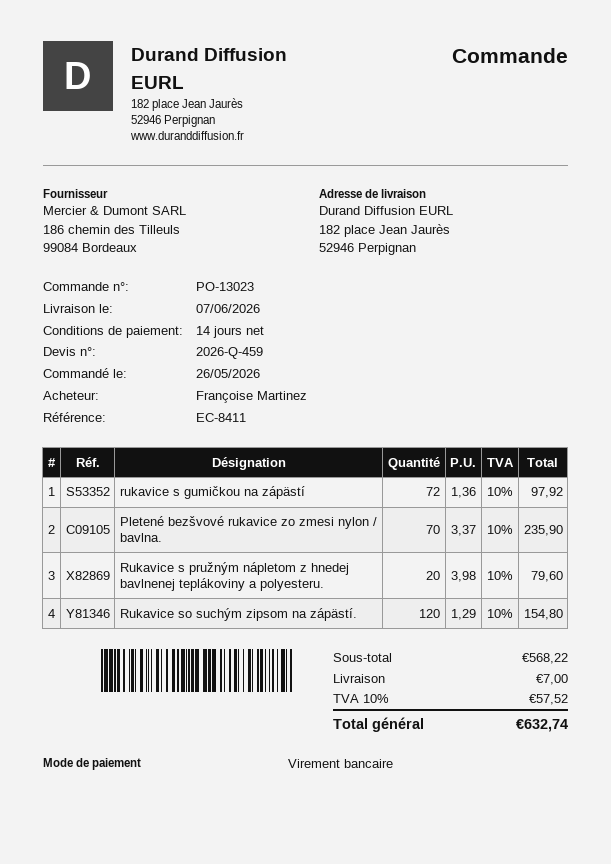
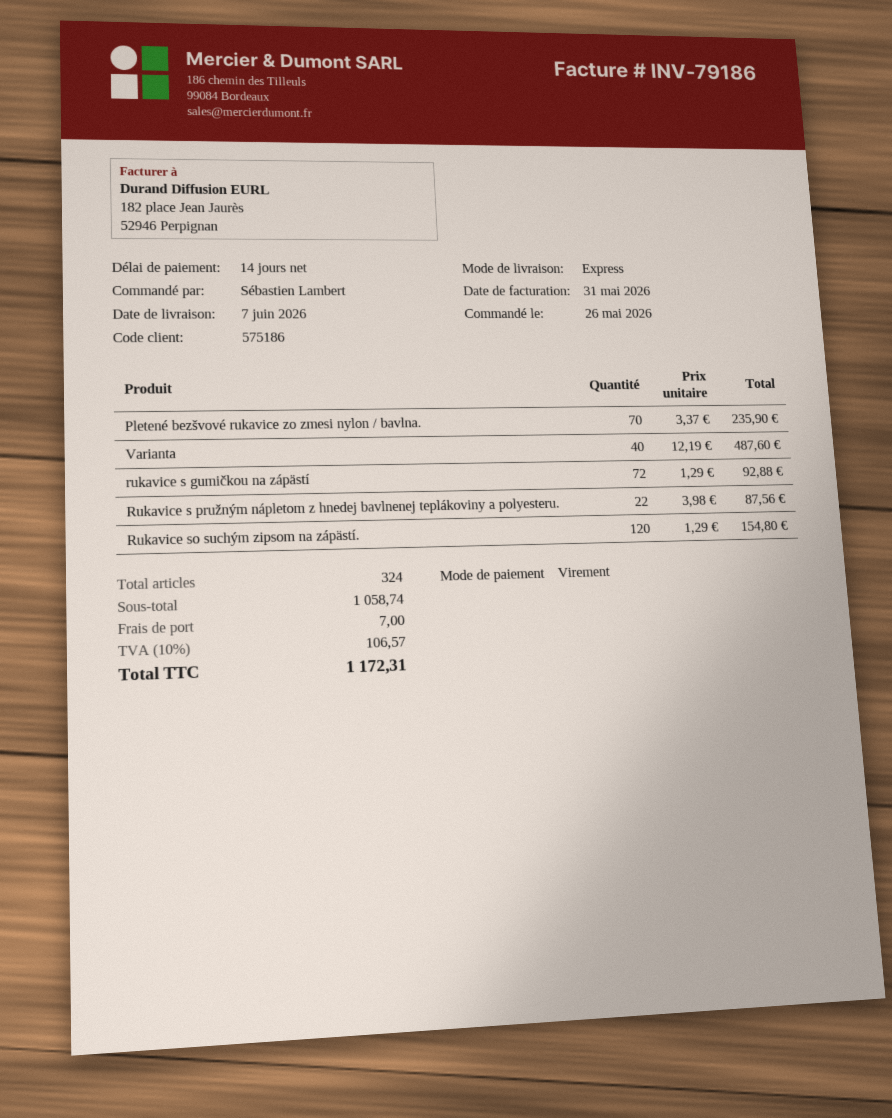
ordered by: Françoise Martinez -> Sébastien Lambert
rukavice s gumičkou na zápästí: 72 x 1.36 = 97.92 -> 72 x 1.29 = 92.88
Rukavice s pružným nápletom z hnedej bavlnenej teplákoviny a polyesteru.: 20 x 3.98 = 79.60 -> 22 x 3.98 = 87.56
Varianta: none -> 40 x 12.19 = 487.60
subtotal: 568.22 -> 1058.74
tax: 10% = 57.52 -> 10% = 106.57
total: 632.74 -> 1172.31

